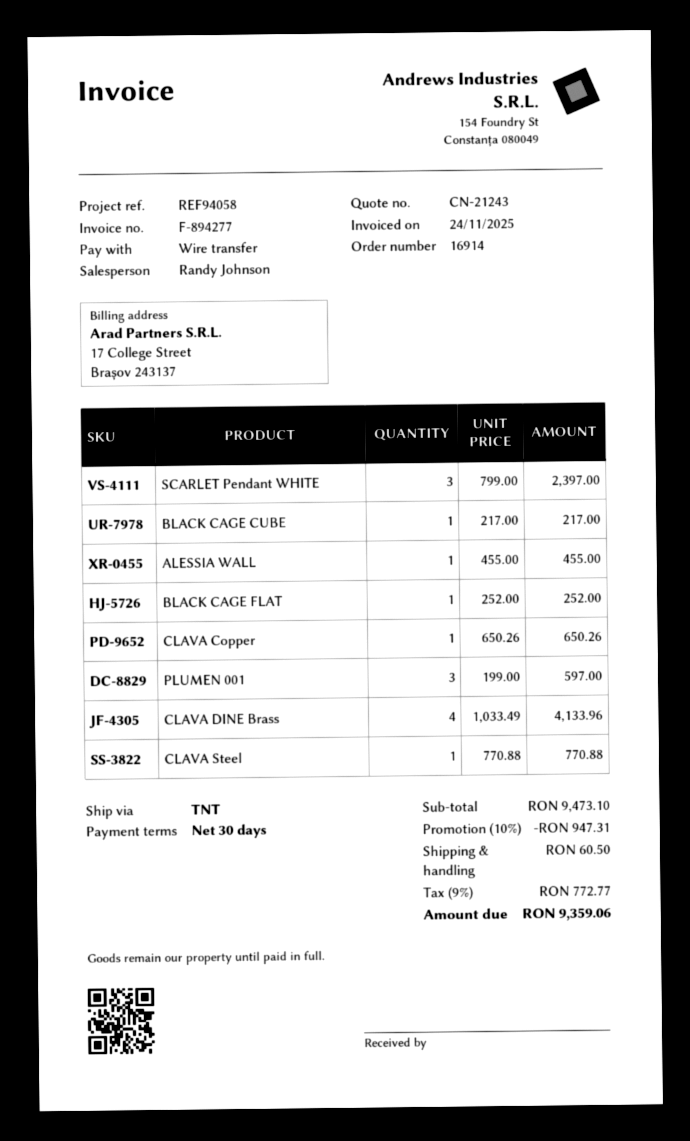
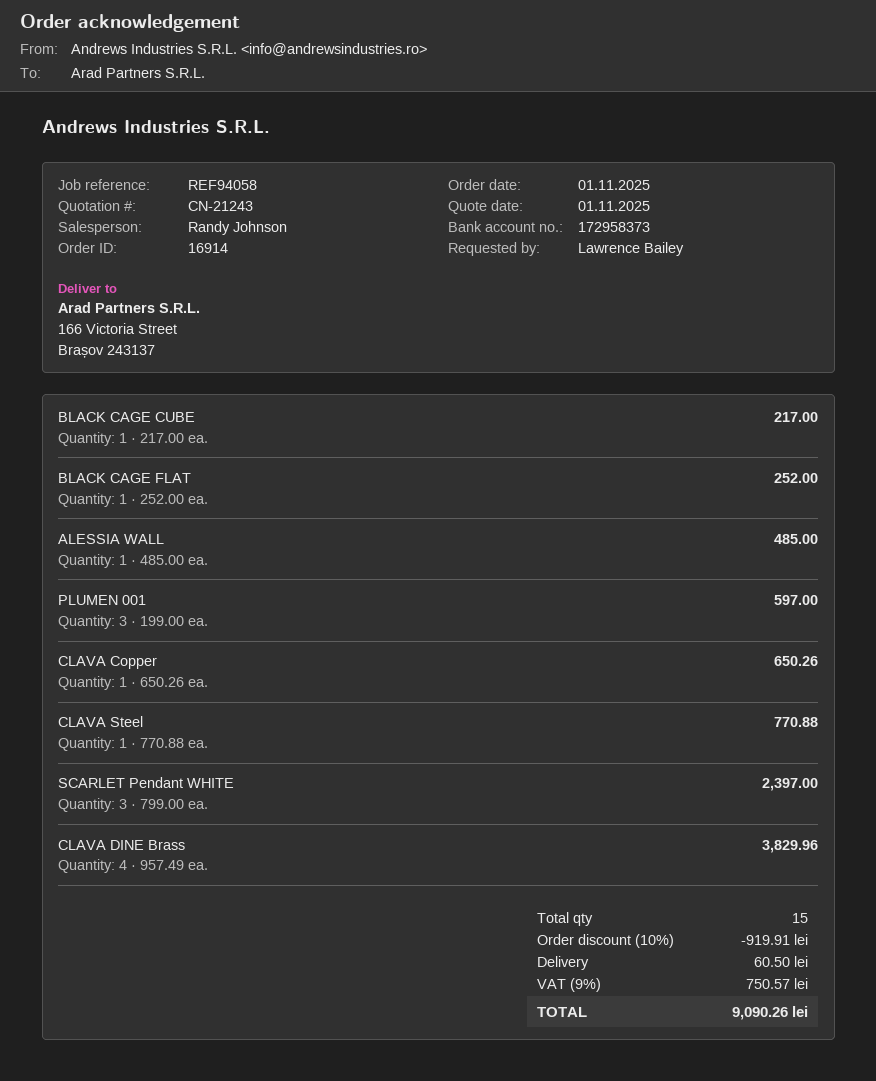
ALESSIA WALL: 1 x 455.00 = 455.00 -> 1 x 485.00 = 485.00
CLAVA DINE Brass: 4 x 1033.49 = 4133.96 -> 4 x 957.49 = 3829.96
discount: 10% = 947.31 -> 10% = 919.91
tax: 9% = 772.77 -> 9% = 750.57
total: 9359.06 -> 9090.26

